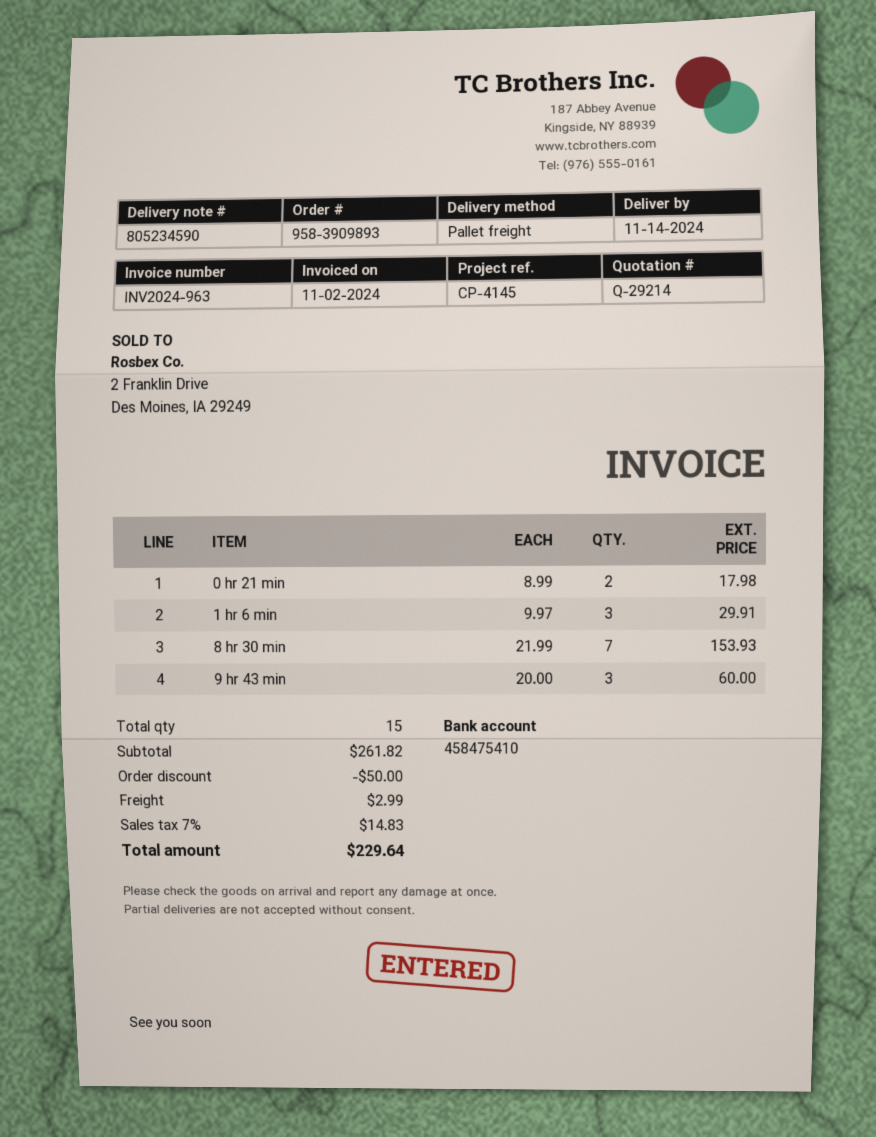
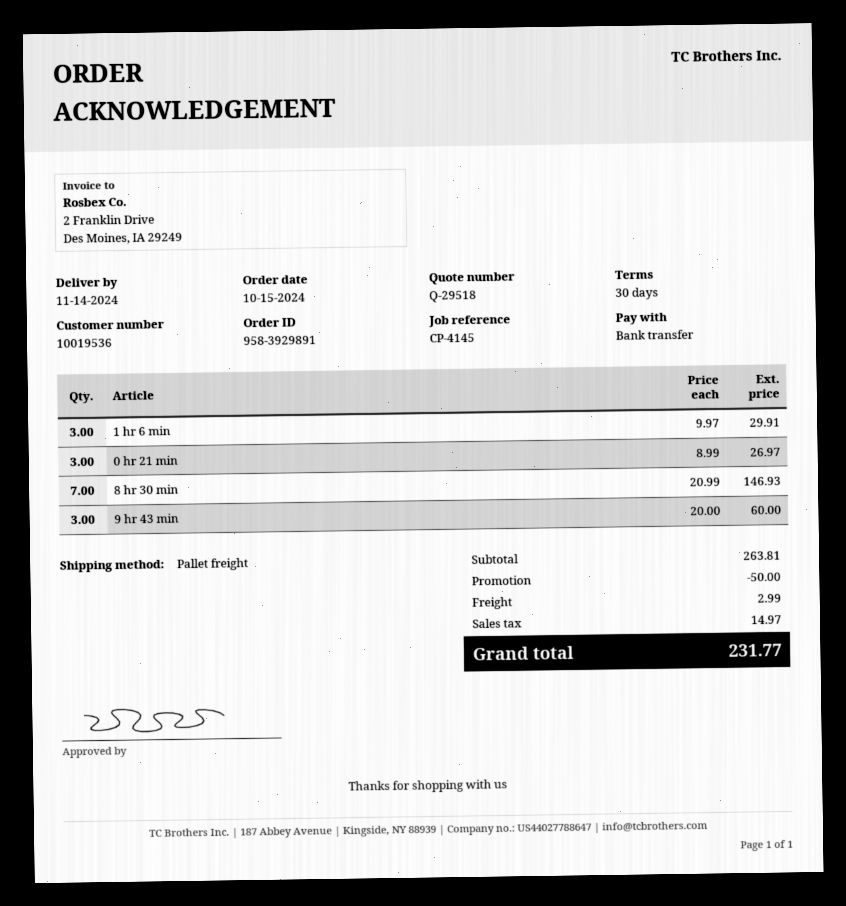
quote number: Q-29214 -> Q-29518
order number: 958-3909893 -> 958-3929891
0 hr 21 min: 2 x 8.99 = 17.98 -> 3 x 8.99 = 26.97
8 hr 30 min: 7 x 21.99 = 153.93 -> 7 x 20.99 = 146.93
subtotal: 261.82 -> 263.81
tax: 14.83 -> 14.97
total: 229.64 -> 231.77

